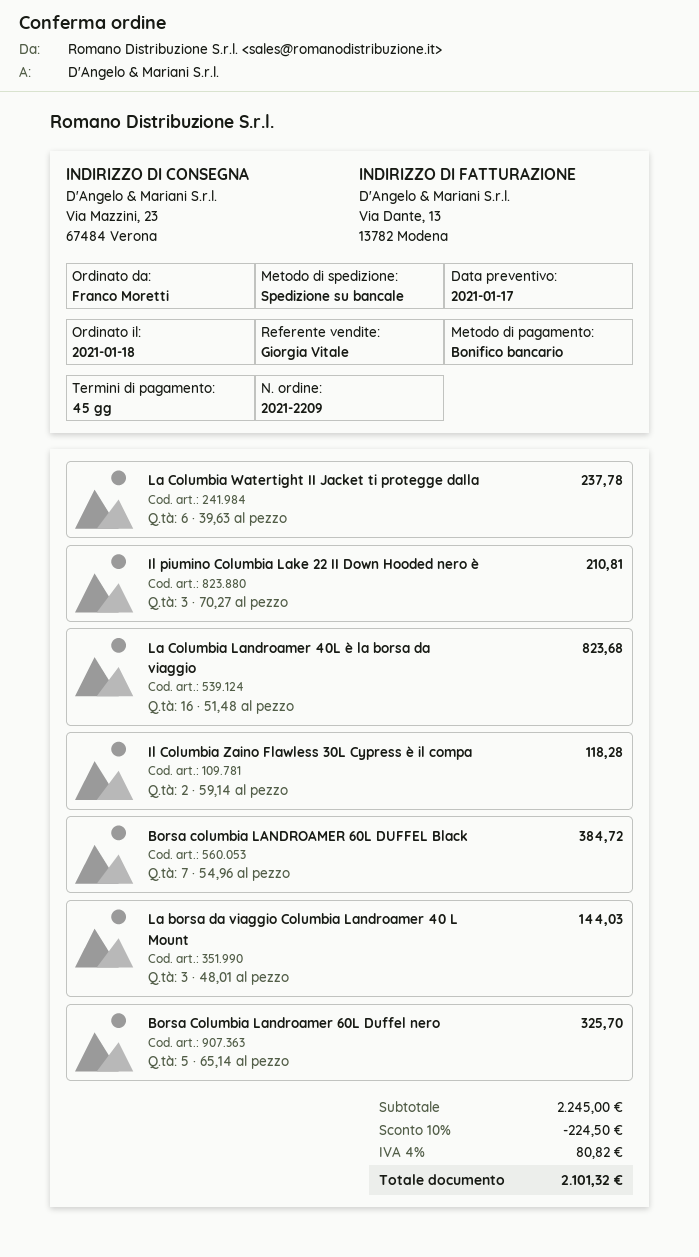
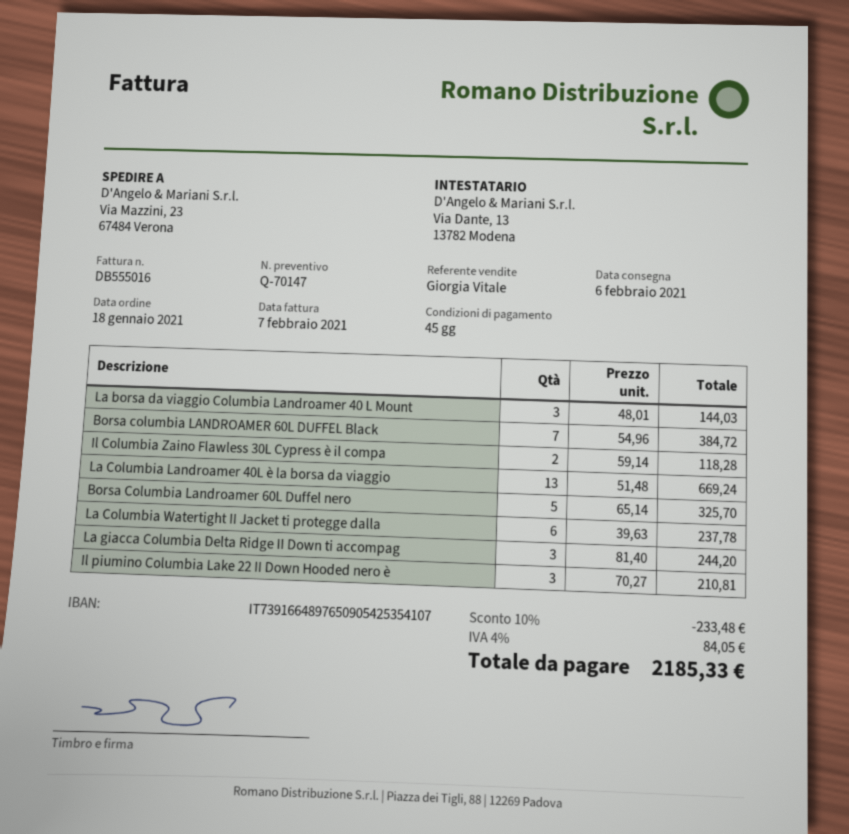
La Columbia Landroamer 40L è la borsa da viaggio: 16 x 51.48 = 823.68 -> 13 x 51.48 = 669.24
La giacca Columbia Delta Ridge II Down ti accompag: none -> 3 x 81.40 = 244.20
discount: 10% = 224.50 -> 10% = 233.48
tax: 4% = 80.82 -> 4% = 84.05
total: 2101.32 -> 2185.33

